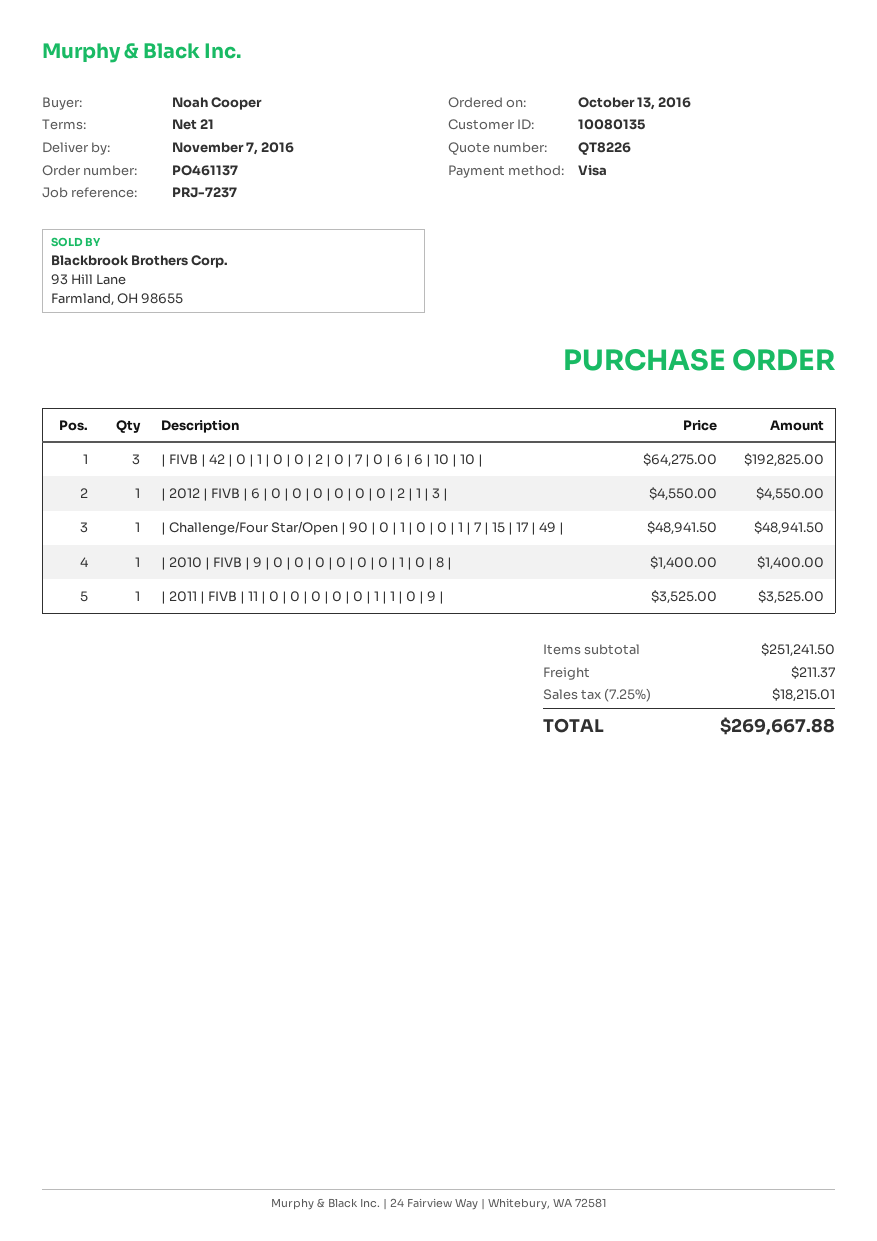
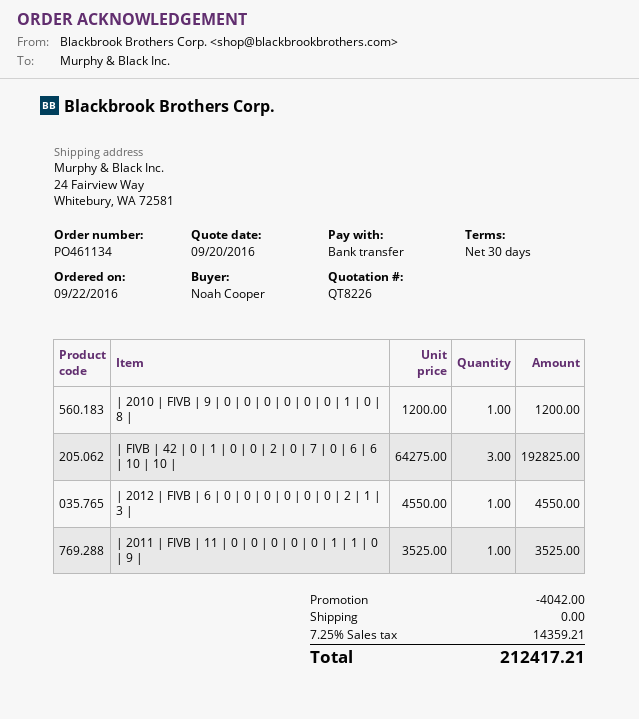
order number: PO461137 -> PO461134
order date: 2016-10-13 -> 2016-09-22
payment terms: 21 days -> 30 days
payment method: Visa -> bank transfer
| Challenge/Four Star/Open | 90 | 0 | 1 | 0 | 0 | 1 | 7 | 15 | 17 | 49 |: 1 x 48941.50 = 48941.50 -> none
| 2010 | FIVB | 9 | 0 | 0 | 0 | 0 | 0 | 0 | 1 | 0 | 8 |: 1 x 1400.00 = 1400.00 -> 1 x 1200.00 = 1200.00
discount: none -> 4042.00
shipping: 211.37 -> 0.00
tax: 7.25% = 18215.01 -> 7.25% = 14359.21
total: 269667.88 -> 212417.21

